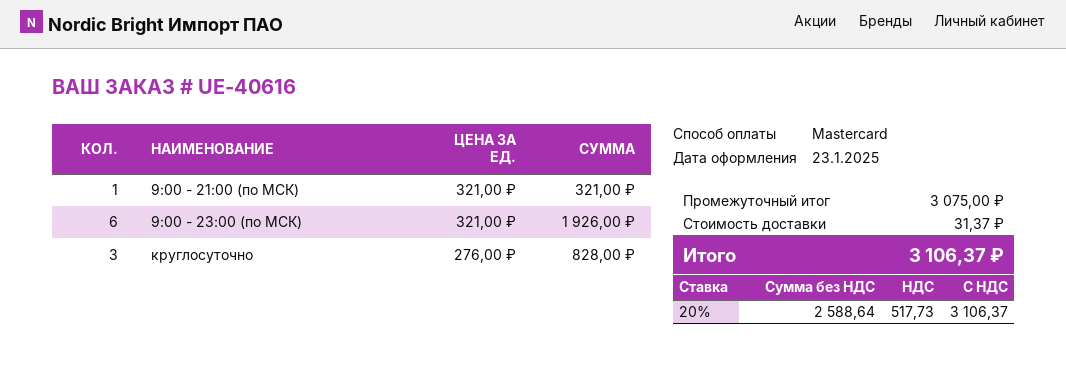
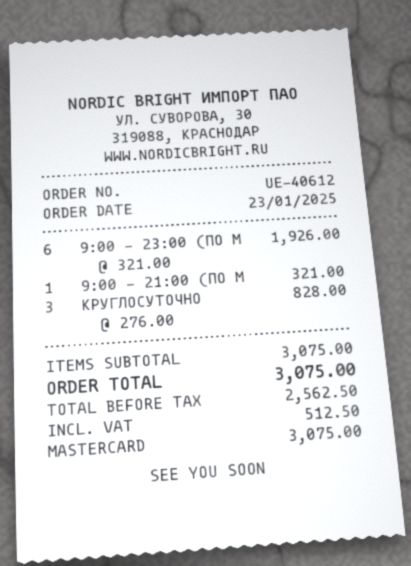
order number: UE-40616 -> UE-40612
shipping: 31.37 -> none
net: 2588.64 -> 2562.50
tax: 517.73 -> 512.50
total: 3106.37 -> 3075.00

